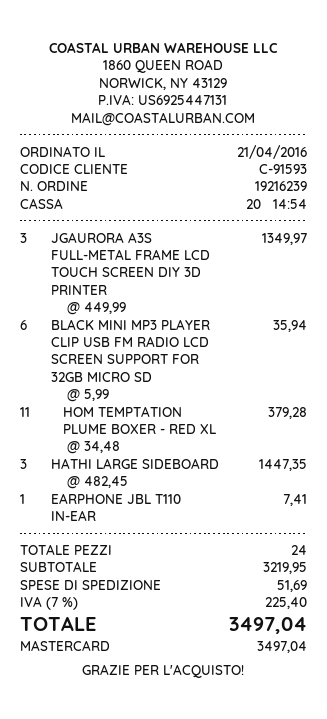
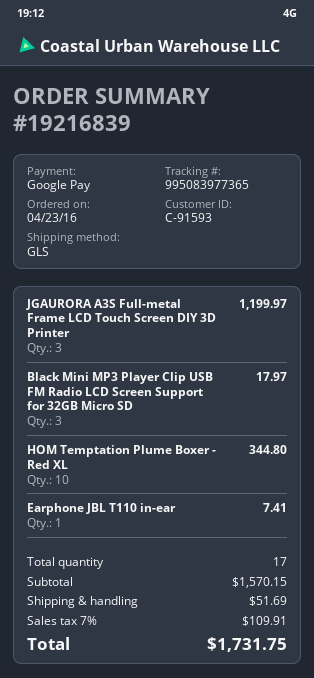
order number: 19216239 -> 19216839
order date: 2016-04-21 -> 2016-04-23
payment method: Mastercard -> Google Pay
JGAURORA A3S FULL-METAL FRAME LCD TOUCH SCREEN DIY 3D PRINTER: 3 for 1349.97 -> 3 for 1199.97
BLACK MINI MP3 PLAYER CLIP USB FM RADIO LCD SCREEN SUPPORT FOR 32GB MICRO SD: 6 for 35.94 -> 3 for 17.97
HOM TEMPTATION PLUME BOXER - RED XL: 11 for 379.28 -> 10 for 344.80
HATHI LARGE SIDEBOARD: 3 for 1447.35 -> none
total quantity: 24 -> 17
subtotal: 3219.95 -> 1570.15
tax: 7% = 225.40 -> 7% = 109.91
total: 3497.04 -> 1731.75

